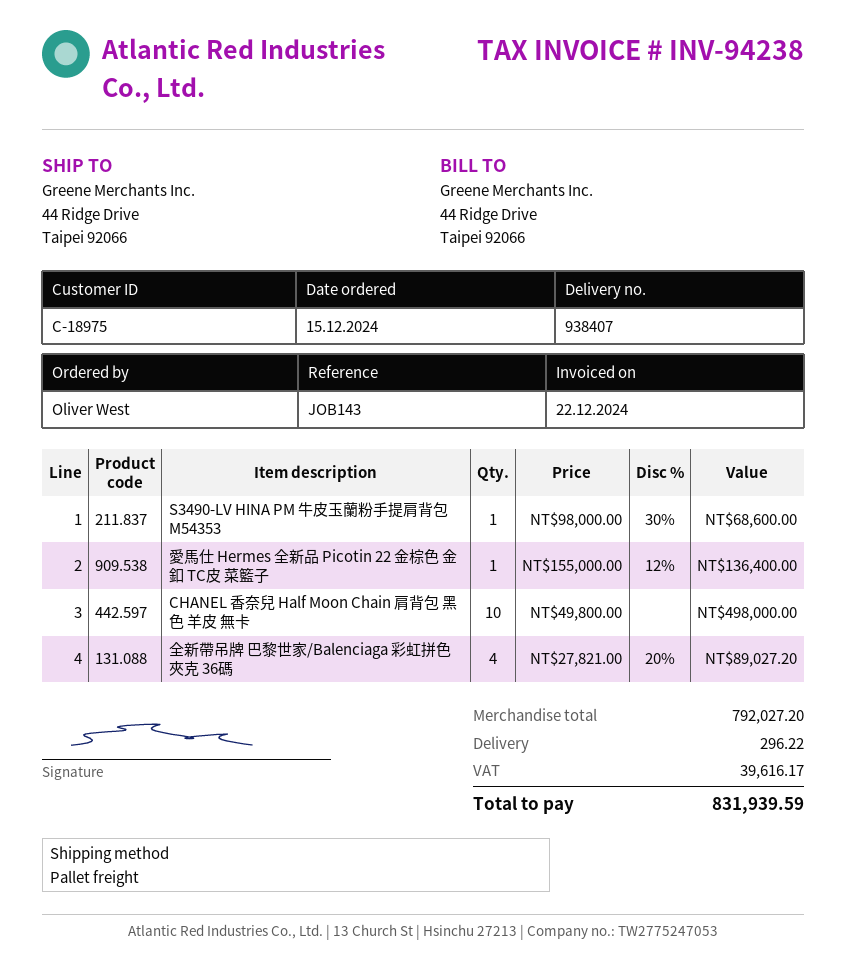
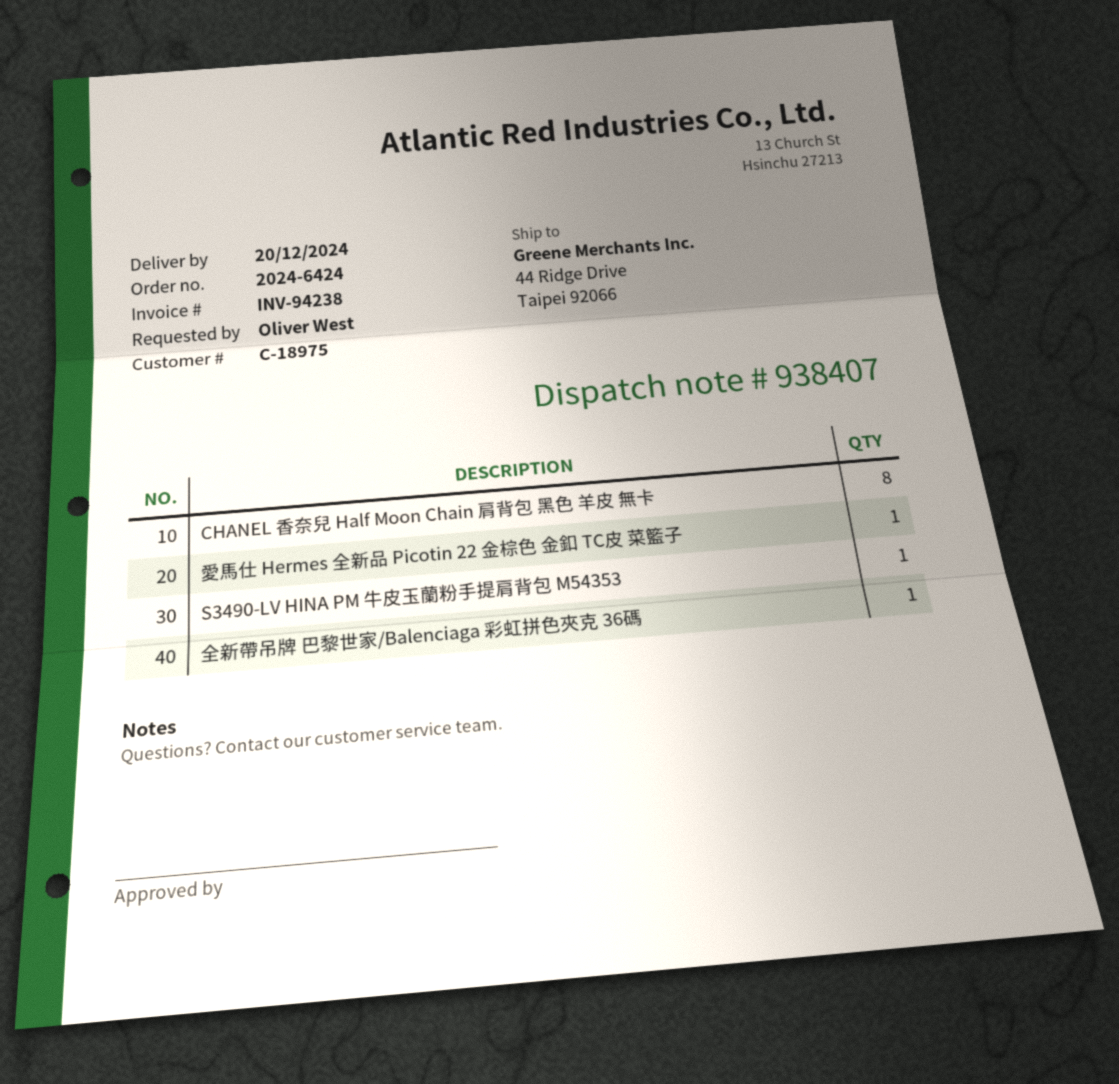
CHANEL 香奈兒 Half Moon Chain 肩背包 黑色 羊皮 無卡: 10 -> 8
全新帶吊牌 巴黎世家/Balenciaga 彩虹拼色夾克 36碼: 4 -> 1

